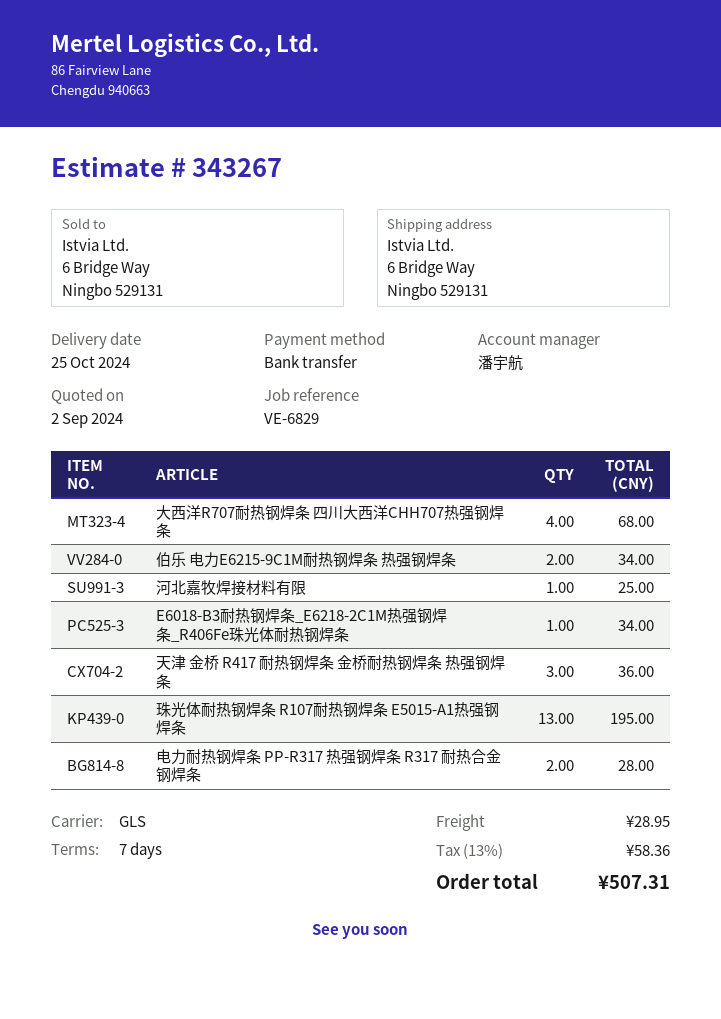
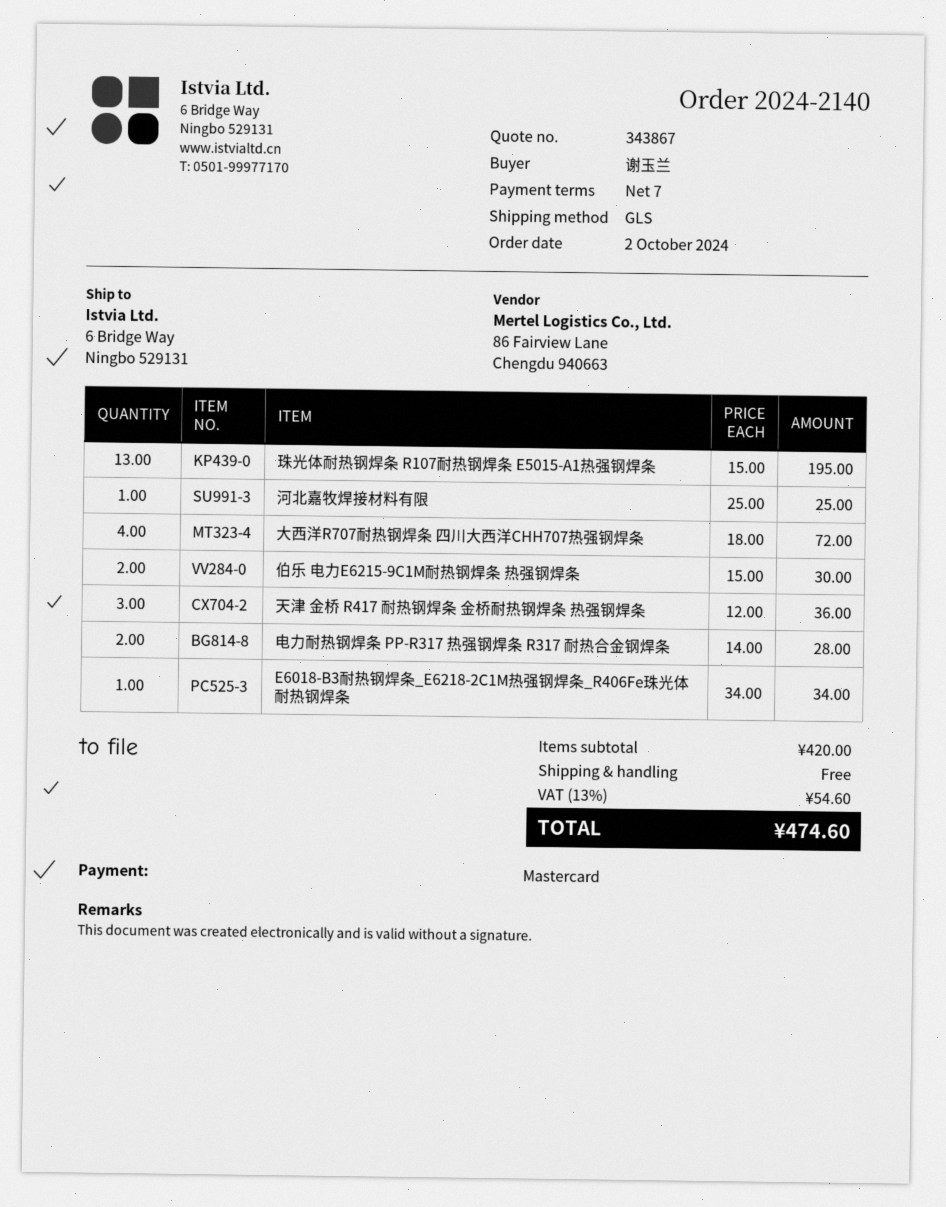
quote number: 343267 -> 343867
payment method: bank transfer -> Mastercard
大西洋R707耐热钢焊条 四川大西洋CHH707热强钢焊条: 4 for 68.00 -> 4 for 72.00
伯乐 电力E6215-9C1M耐热钢焊条 热强钢焊条: 2 for 34.00 -> 2 for 30.00
shipping: 28.95 -> 0.00
tax: 13% = 58.36 -> 13% = 54.60
total: 507.31 -> 474.60

